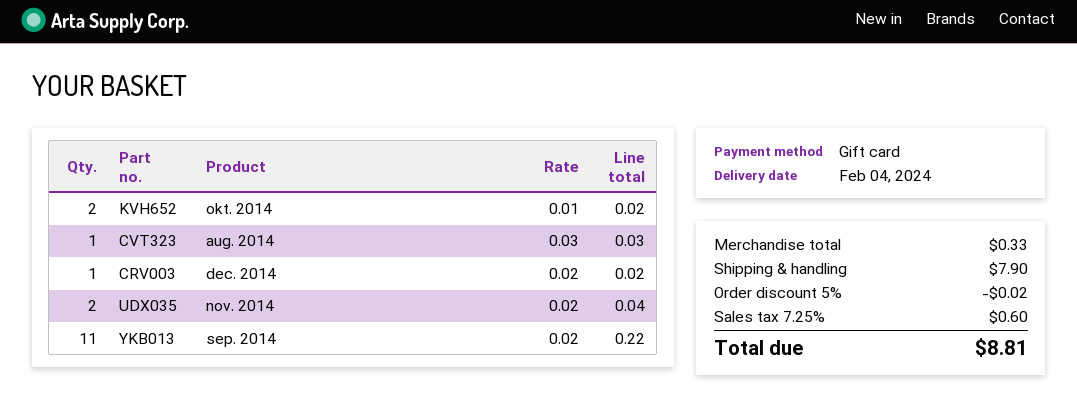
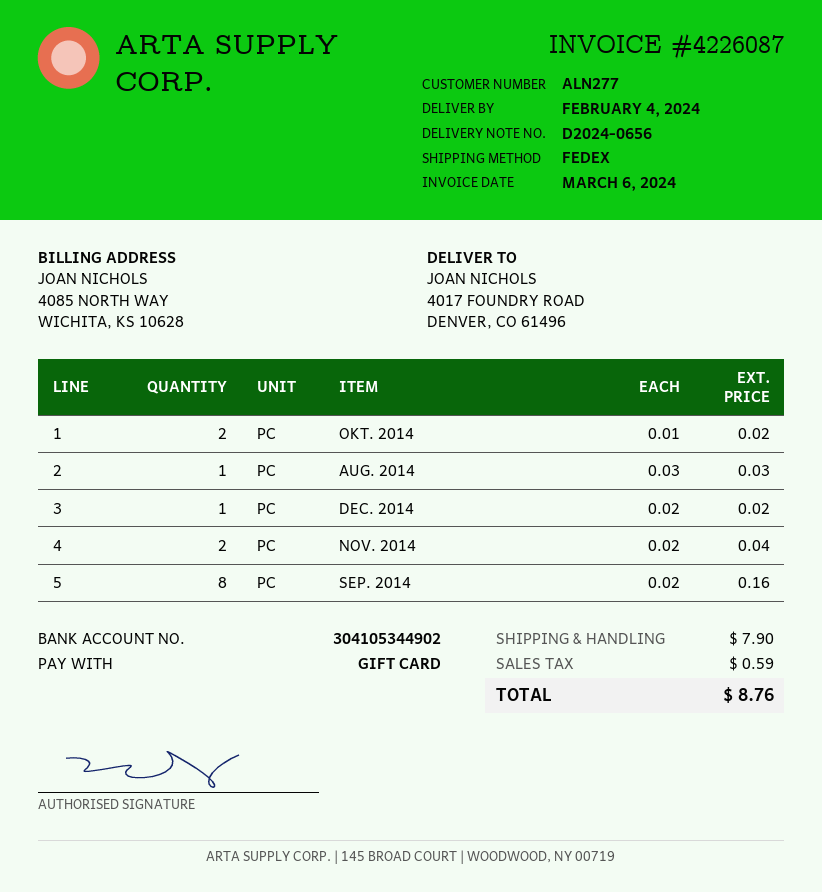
sep. 2014: 11 x 0.02 = 0.22 -> 8 x 0.02 = 0.16
discount: 5% = 0.02 -> none
tax: 0.60 -> 0.59
total: 8.81 -> 8.76

